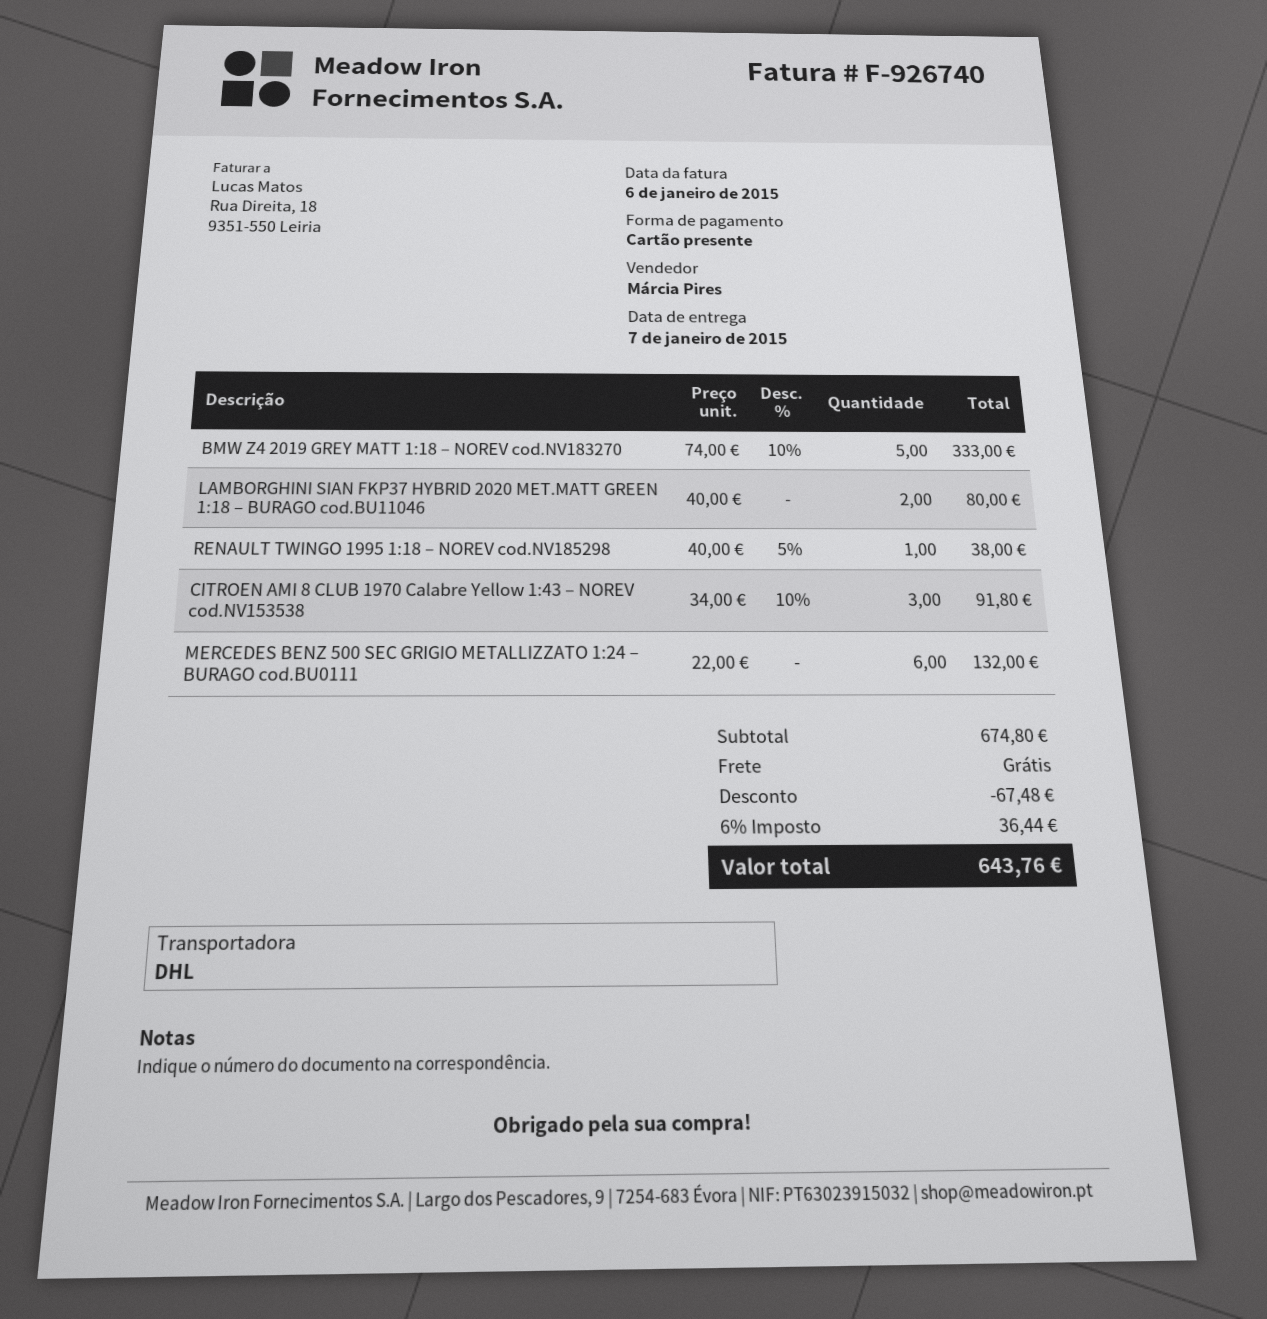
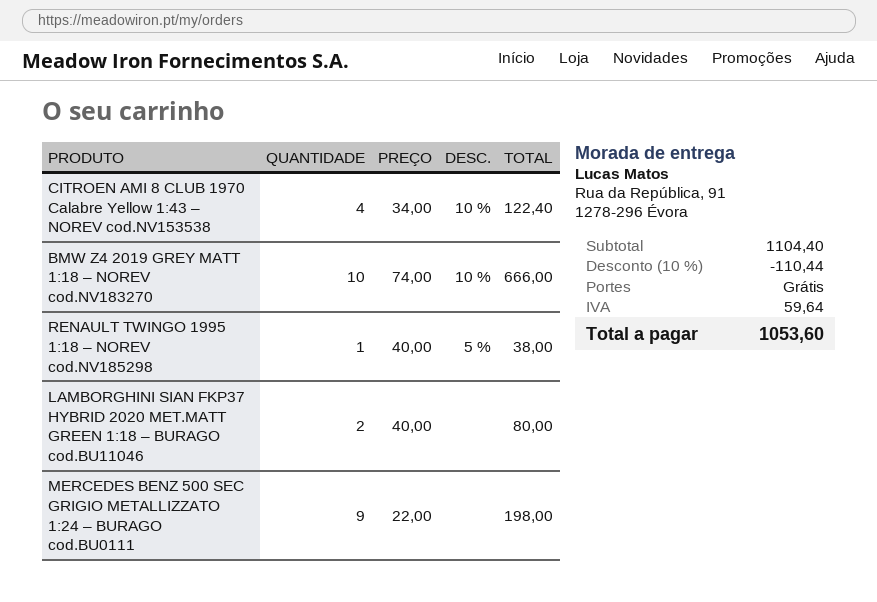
BMW Z4 2019 GREY MATT 1:18 – NOREV cod.NV183270: 5 x 74.00 - 10% = 333.00 -> 10 x 74.00 - 10% = 666.00
CITROEN AMI 8 CLUB 1970 Calabre Yellow 1:43 – NOREV cod.NV153538: 3 x 34.00 - 10% = 91.80 -> 4 x 34.00 - 10% = 122.40
MERCEDES BENZ 500 SEC GRIGIO METALLIZZATO 1:24 – BURAGO cod.BU0111: 6 x 22.00 = 132.00 -> 9 x 22.00 = 198.00
subtotal: 674.80 -> 1104.40
discount: 67.48 -> 110.44
tax: 36.44 -> 59.64
total: 643.76 -> 1053.60

